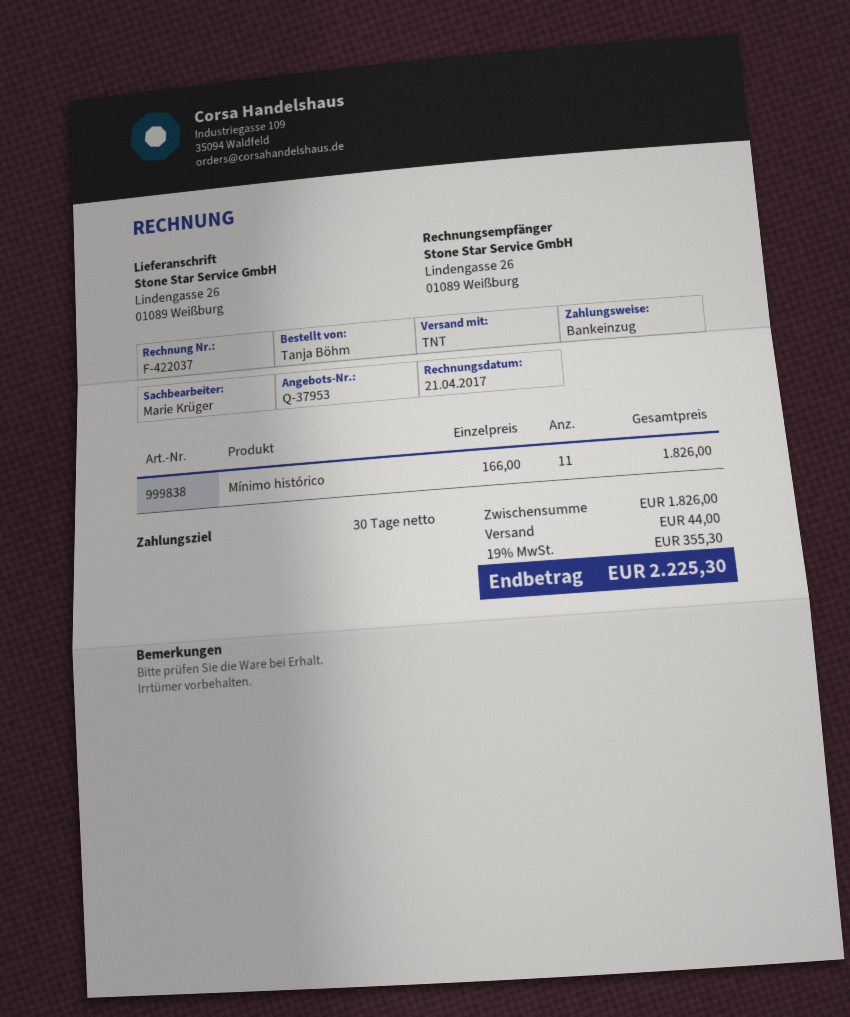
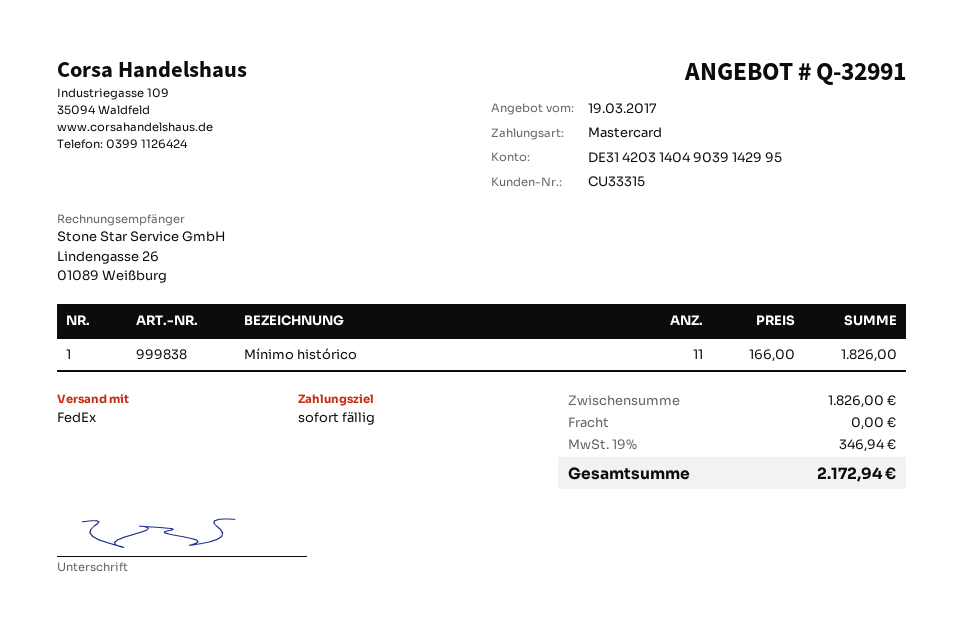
quote number: Q-37953 -> Q-32991
payment terms: 30 days -> on receipt
payment method: direct debit -> Mastercard
shipping method: TNT -> FedEx
shipping: 44.00 -> 0.00
tax: 19% = 355.30 -> 19% = 346.94
total: 2225.30 -> 2172.94

